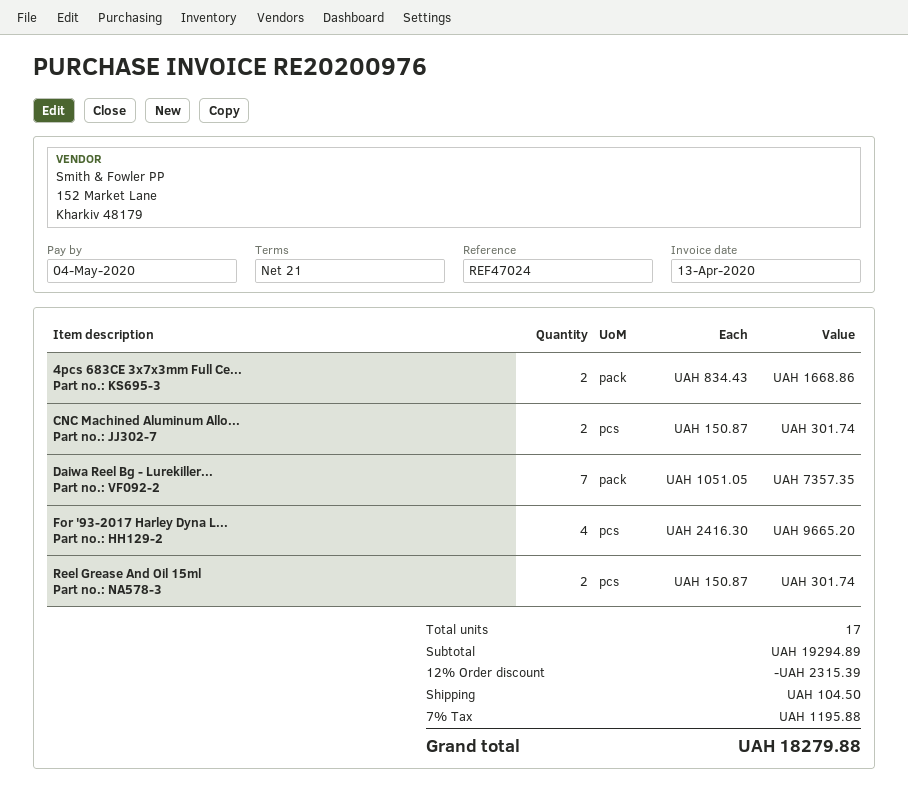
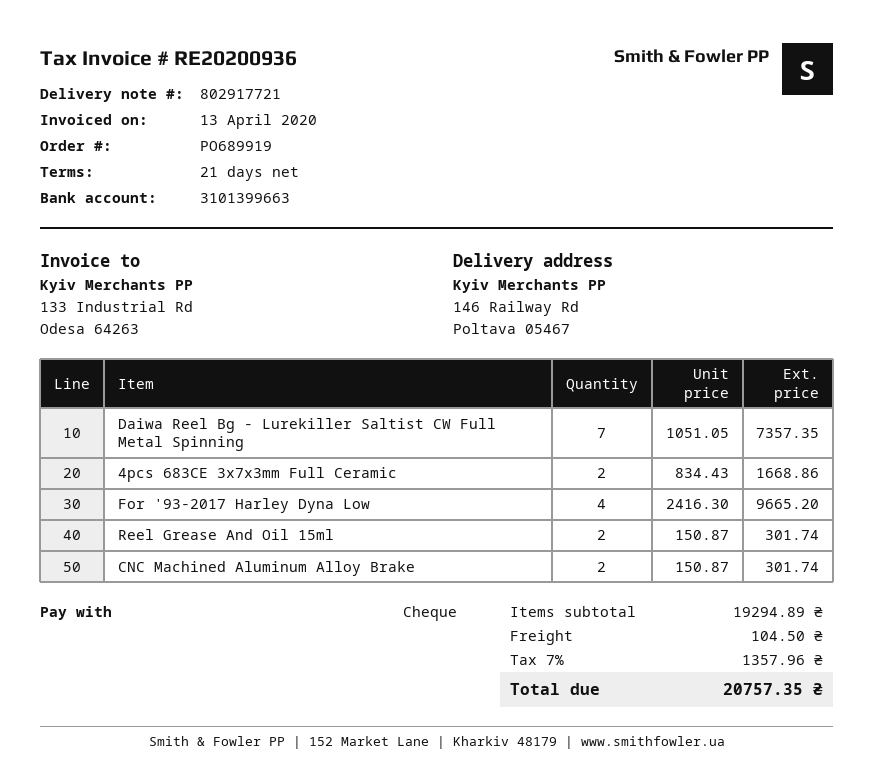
invoice number: RE20200976 -> RE20200936
discount: 12% = 2315.39 -> none
tax: 7% = 1195.88 -> 7% = 1357.96
total: 18279.88 -> 20757.35

